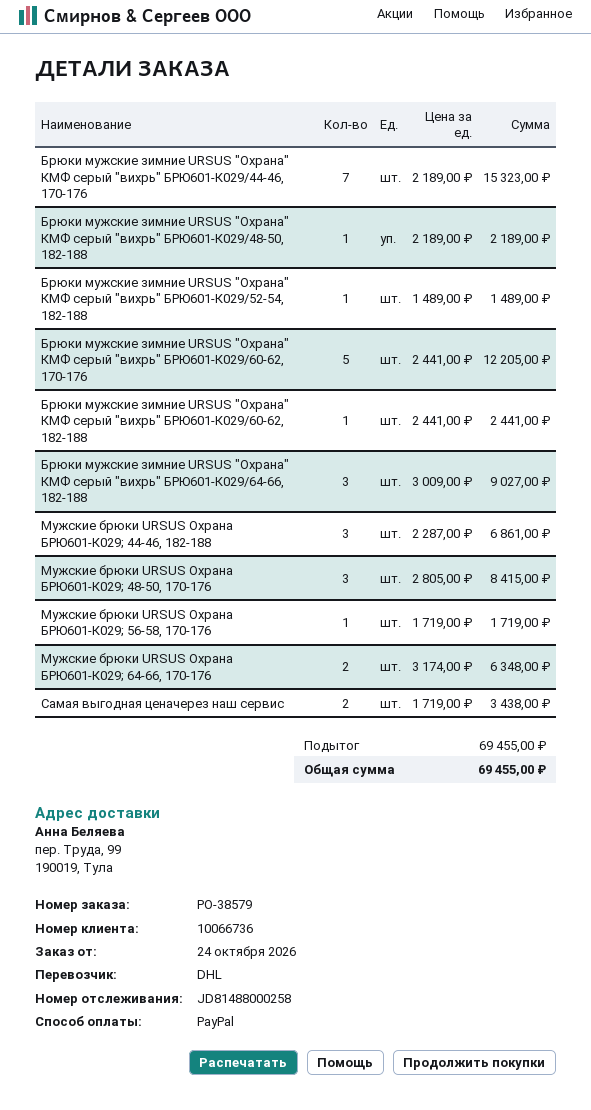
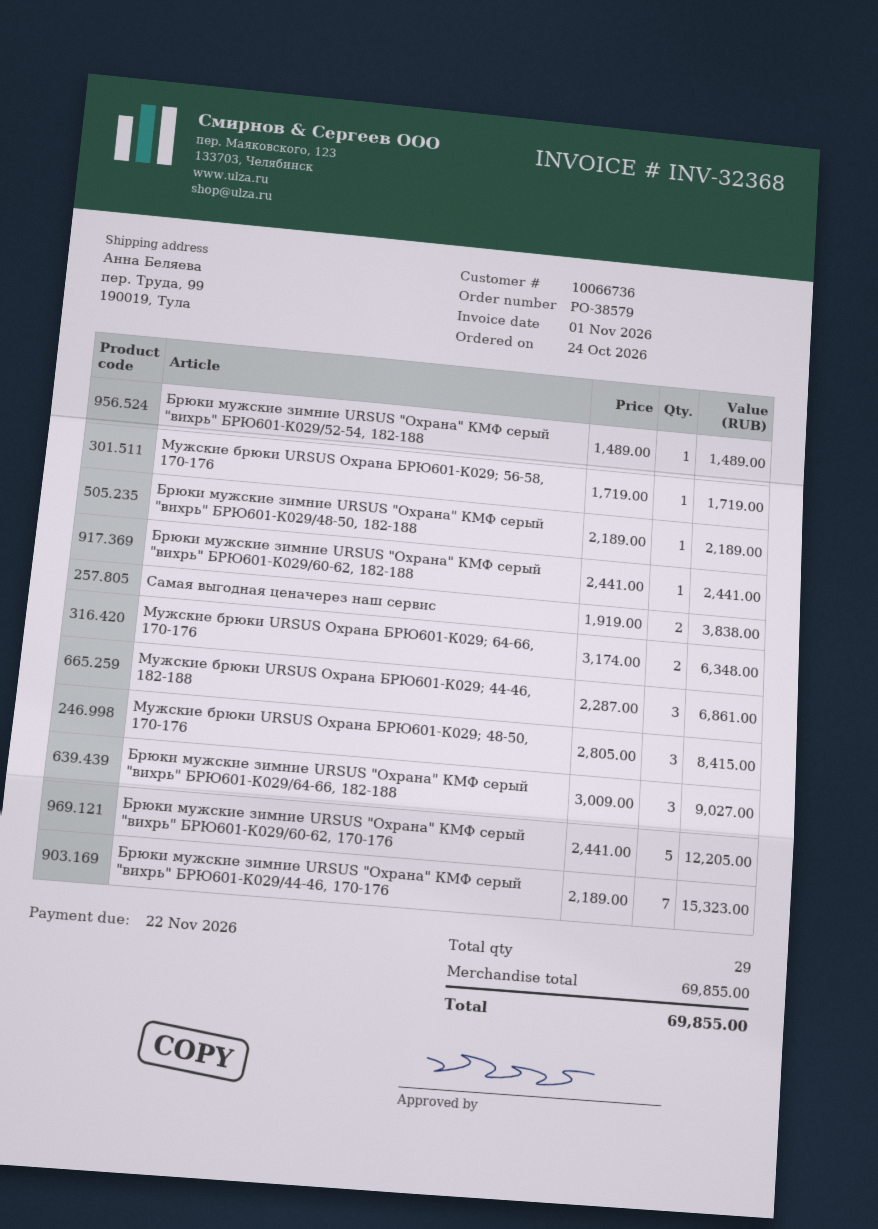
Самая выгодная ценачерез наш сервис: 2 x 1719.00 = 3438.00 -> 2 x 1919.00 = 3838.00
subtotal: 69455.00 -> 69855.00
total: 69455.00 -> 69855.00

